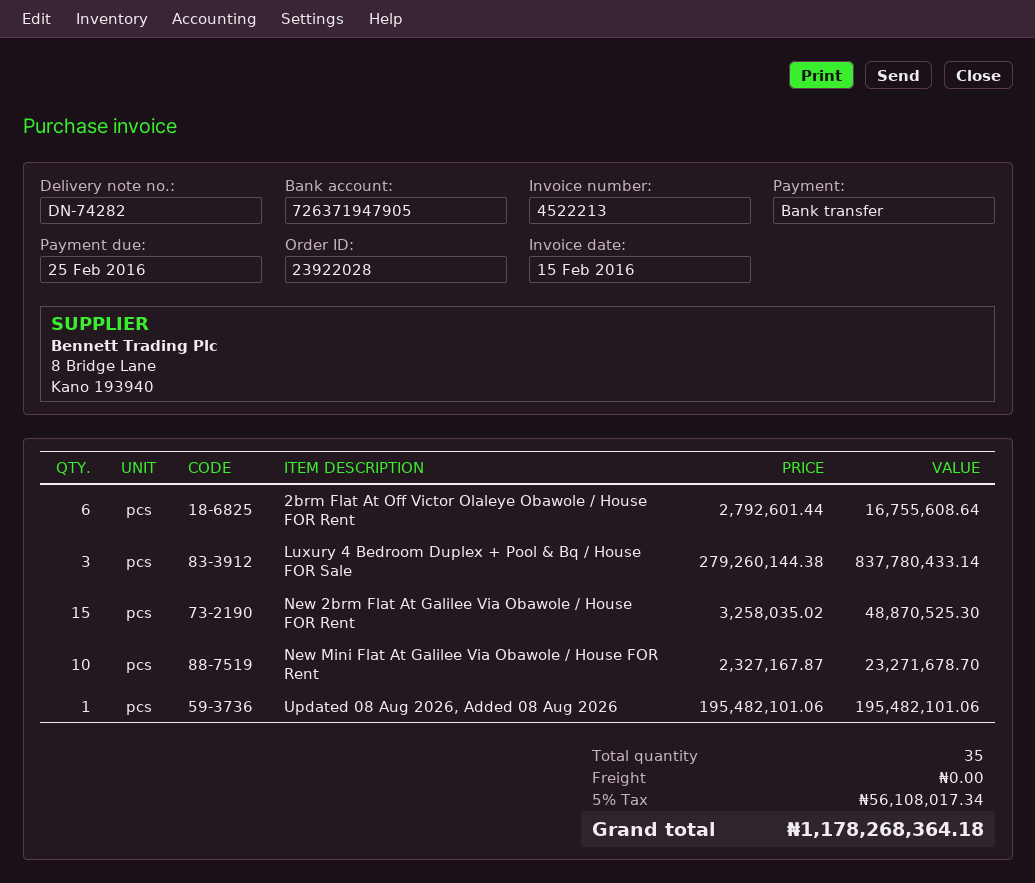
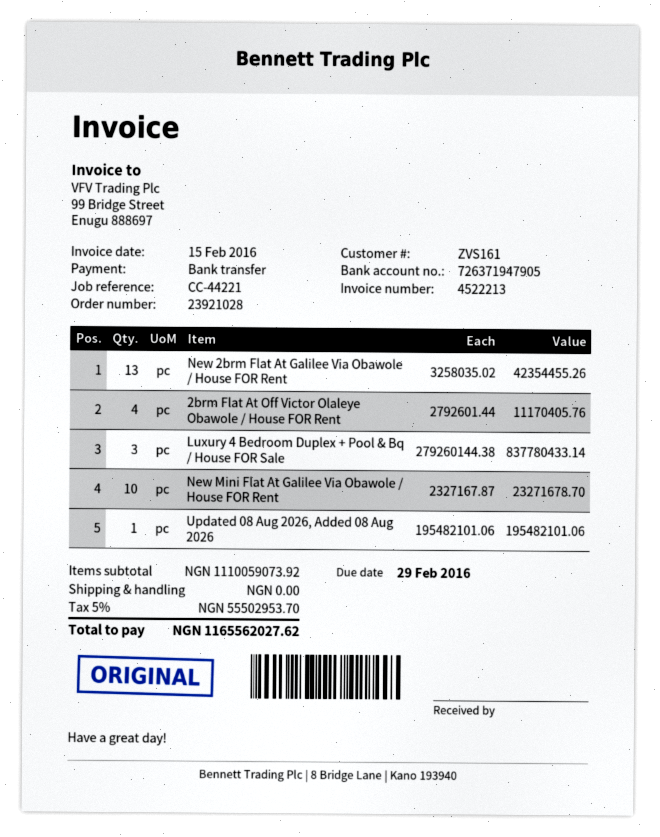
order number: 23922028 -> 23921028
due date: 2016-02-25 -> 2016-02-29
2brm Flat At Off Victor Olaleye Obawole / House FOR Rent: 6 x 2792601.44 = 16755608.64 -> 4 x 2792601.44 = 11170405.76
New 2brm Flat At Galilee Via Obawole / House FOR Rent: 15 x 3258035.02 = 48870525.30 -> 13 x 3258035.02 = 42354455.26
tax: 5% = 56108017.34 -> 5% = 55502953.70
total: 1178268364.18 -> 1165562027.62

